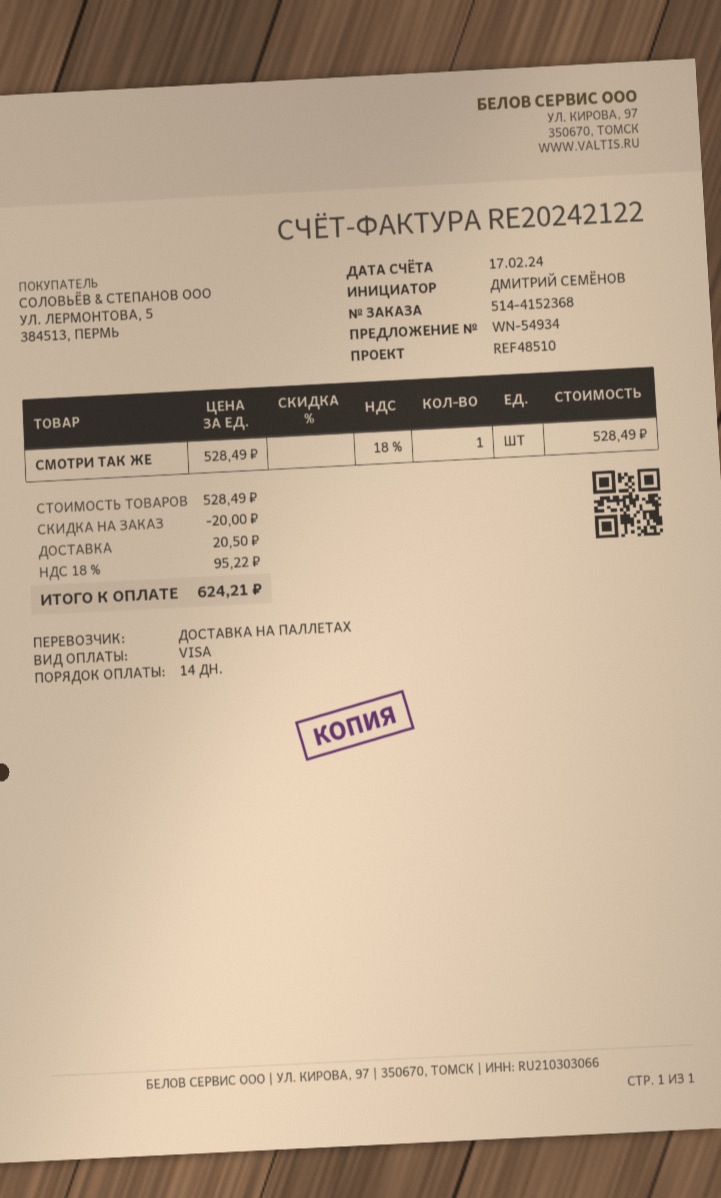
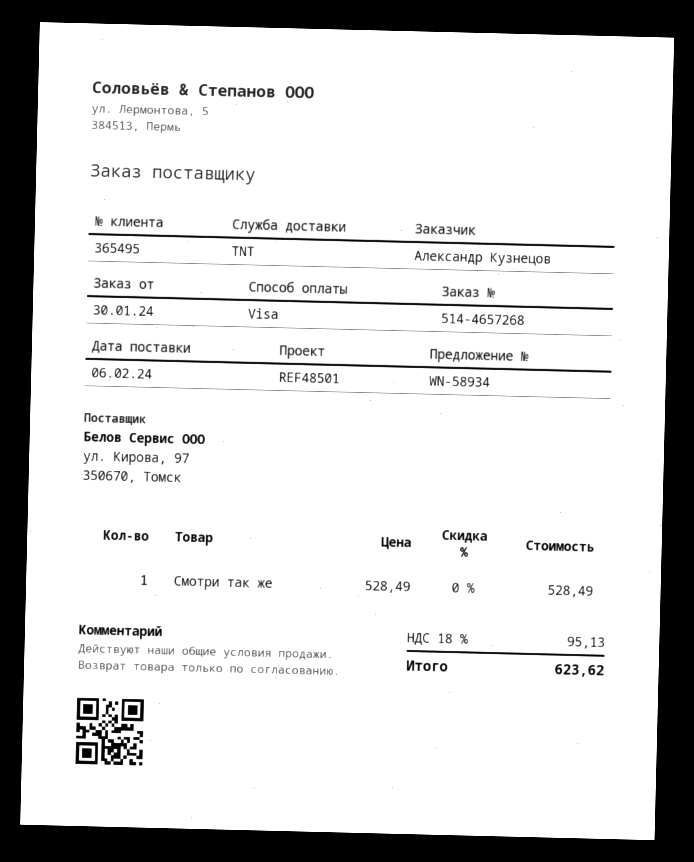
quote number: WN-54934 -> WN-58934
order number: 514-4152368 -> 514-4657268
reference: REF48510 -> REF48501
ordered by: ДМИТРИЙ СЕМЁНОВ -> Александр Кузнецов
shipping method: pallet freight -> TNT
discount: 20.00 -> none
shipping: 20.50 -> none
tax: 18% = 95.22 -> 18% = 95.13
total: 624.21 -> 623.62

